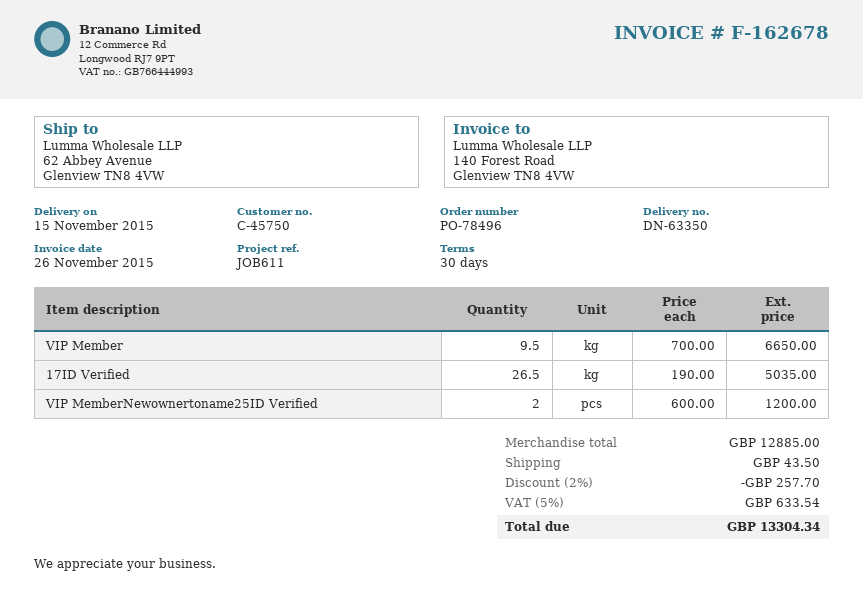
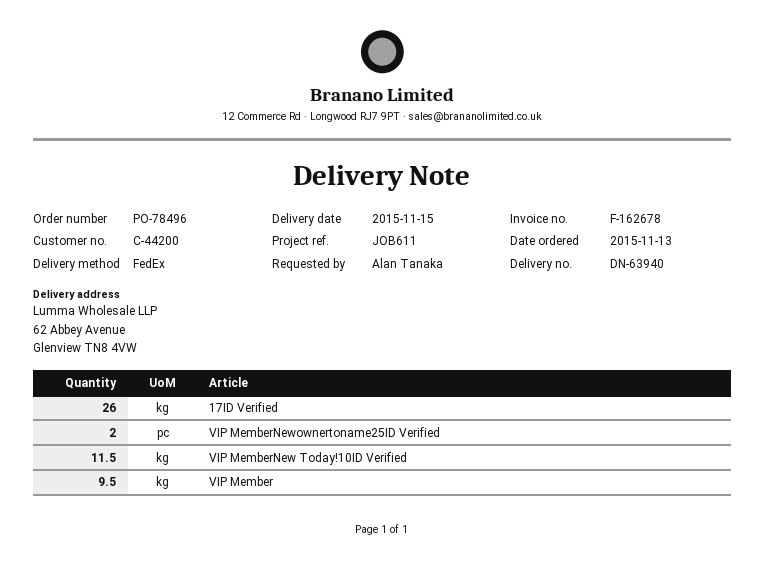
delivery note number: DN-63350 -> DN-63940
customer number: C-45750 -> C-44200
17ID Verified: 26.5 -> 26
VIP MemberNew Today!10ID Verified: none -> 11.5

